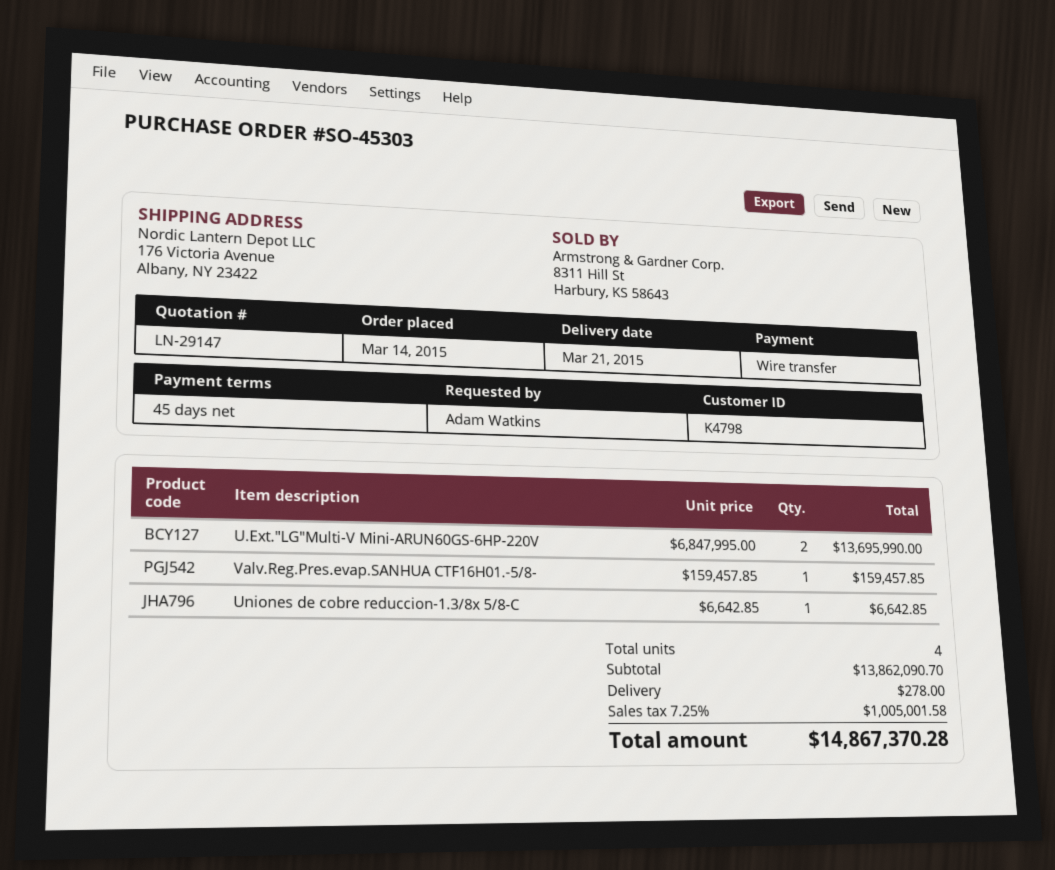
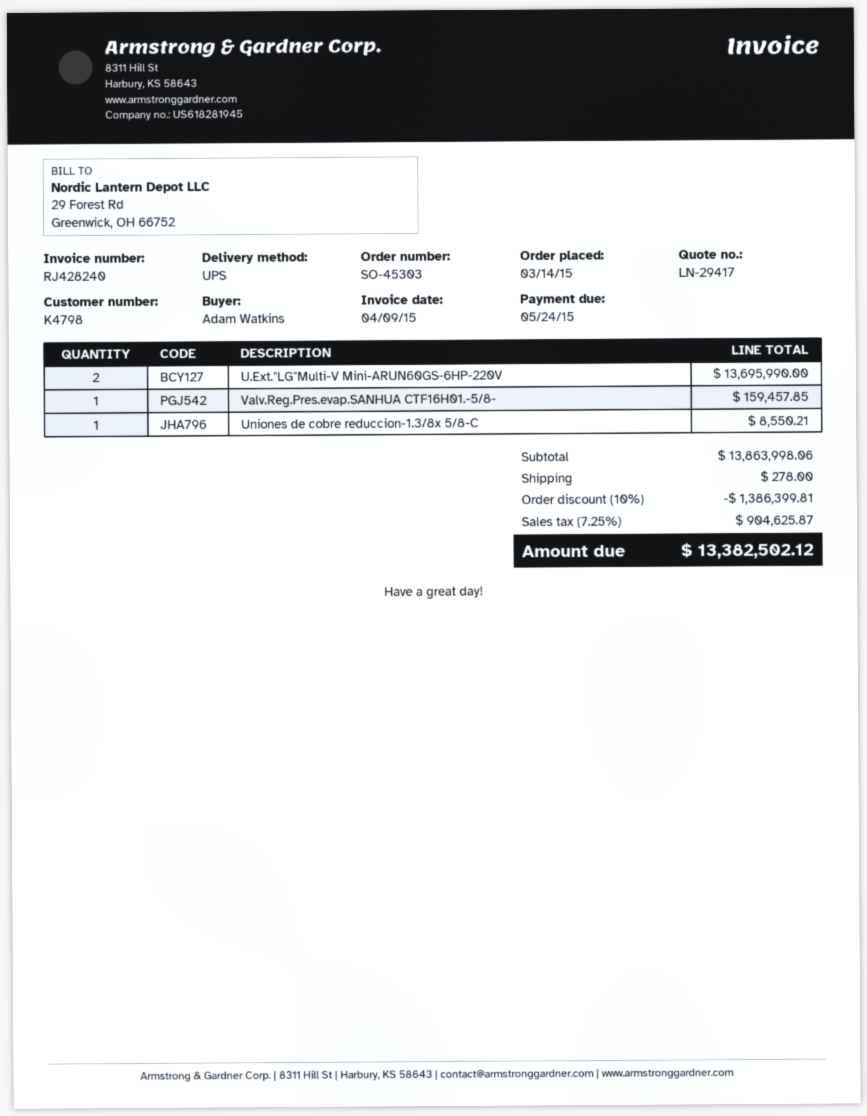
quote number: LN-29147 -> LN-29417
Uniones de cobre reduccion-1.3/8x 5/8-C: 1 for 6642.85 -> 1 for 8550.21
subtotal: 13862090.70 -> 13863998.06
discount: none -> 10% = 1386399.81
tax: 7.25% = 1005001.58 -> 7.25% = 904625.87
total: 14867370.28 -> 13382502.12

